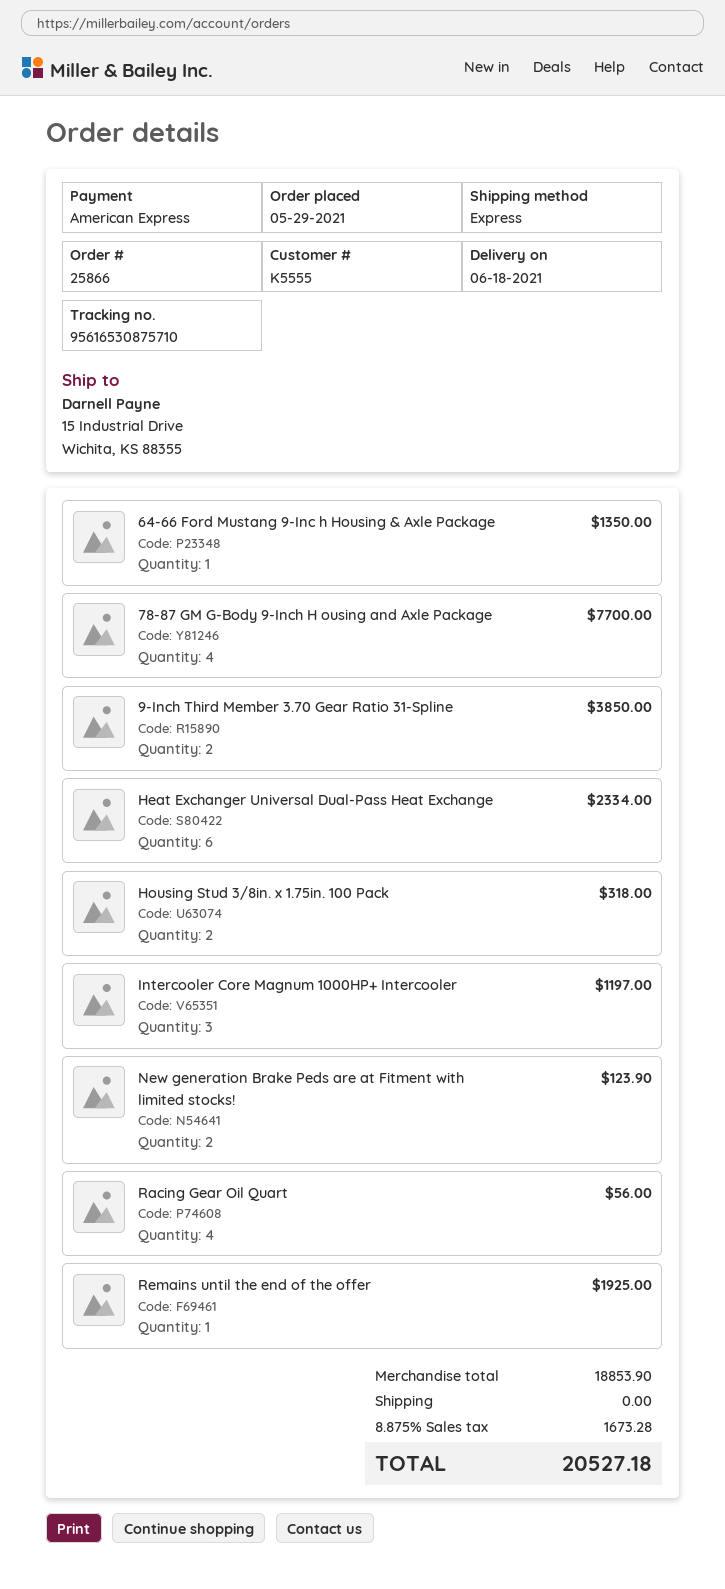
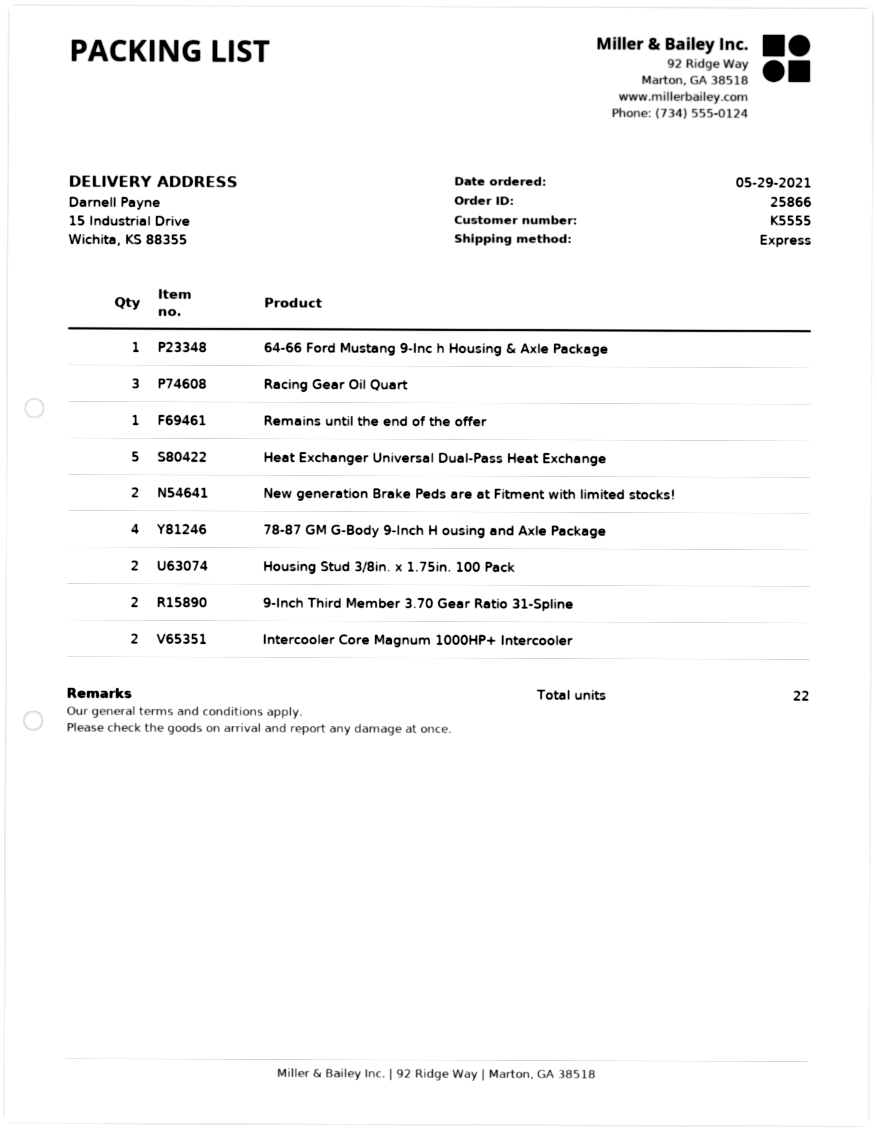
Heat Exchanger Universal Dual-Pass Heat Exchange: 6 -> 5
Intercooler Core Magnum 1000HP+ Intercooler: 3 -> 2
Racing Gear Oil Quart: 4 -> 3

